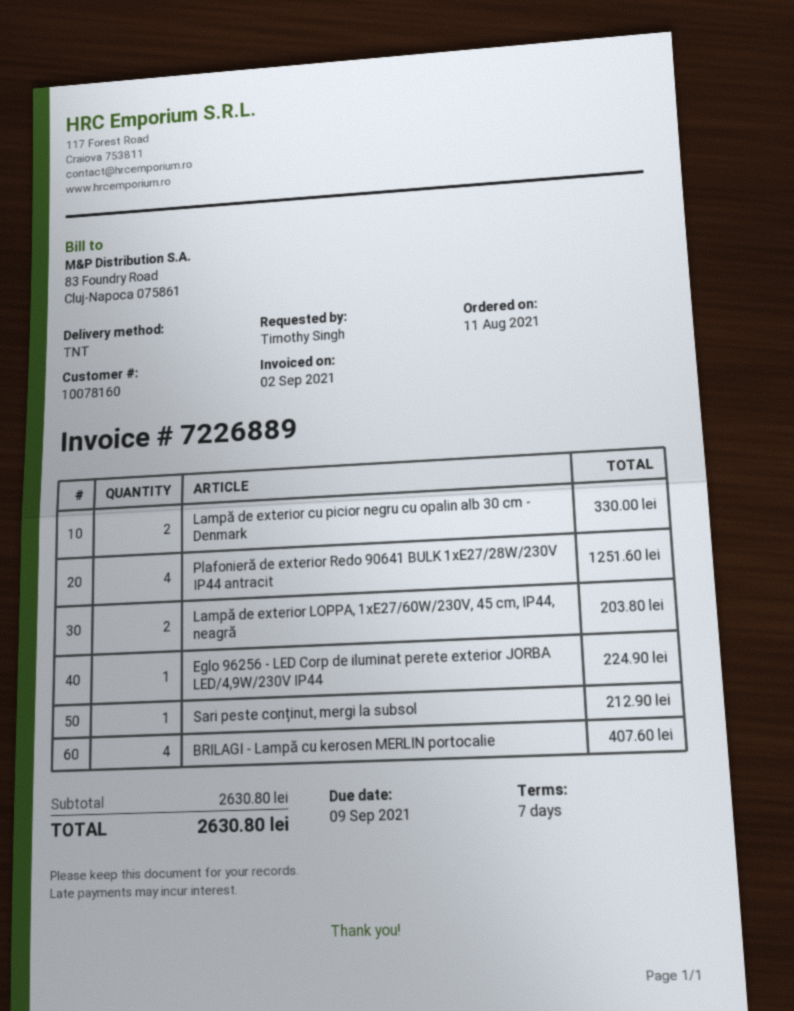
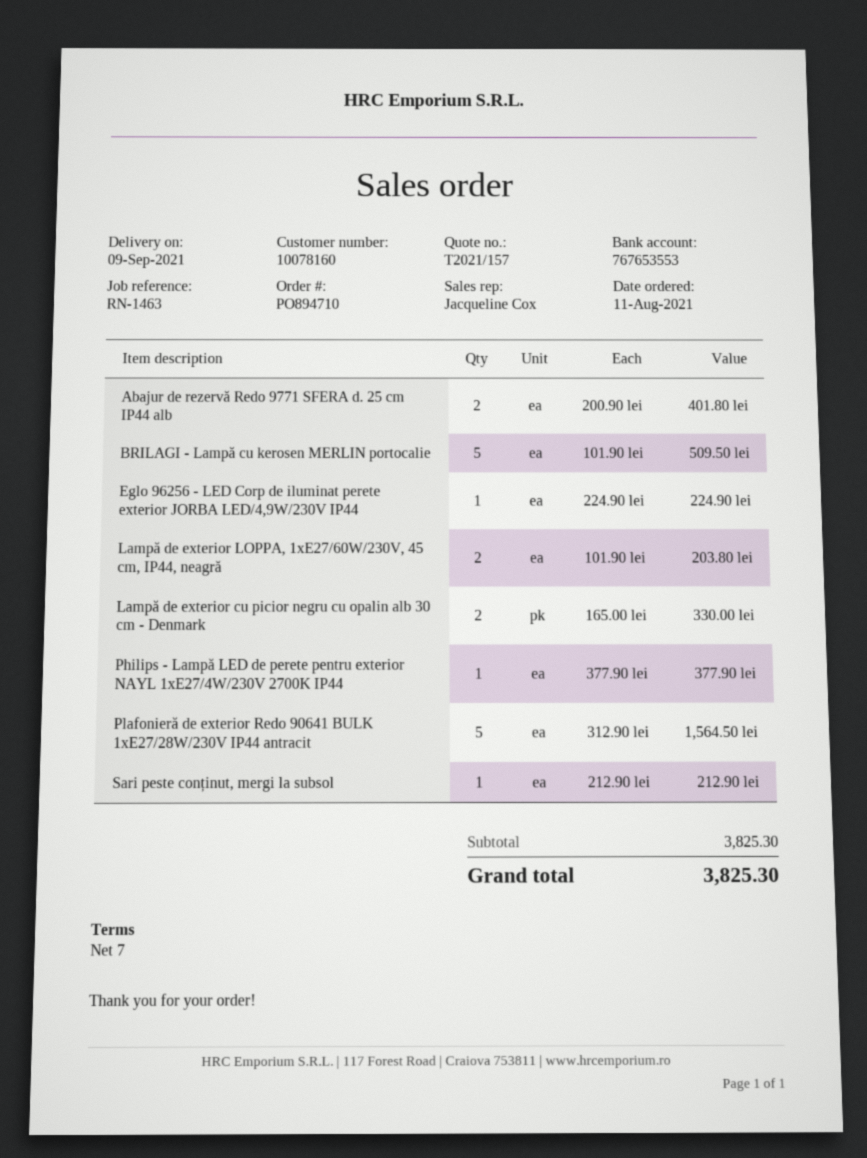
Plafonieră de exterior Redo 90641 BULK 1xE27/28W/230V IP44 antracit: 4 for 1251.60 -> 5 for 1564.50
BRILAGI - Lampă cu kerosen MERLIN portocalie: 4 for 407.60 -> 5 for 509.50
Abajur de rezervă Redo 9771 SFERA d. 25 cm IP44 alb: none -> 2 for 401.80
Philips - Lampă LED de perete pentru exterior NAYL 1xE27/4W/230V 2700K IP44: none -> 1 for 377.90
subtotal: 2630.80 -> 3825.30
total: 2630.80 -> 3825.30

